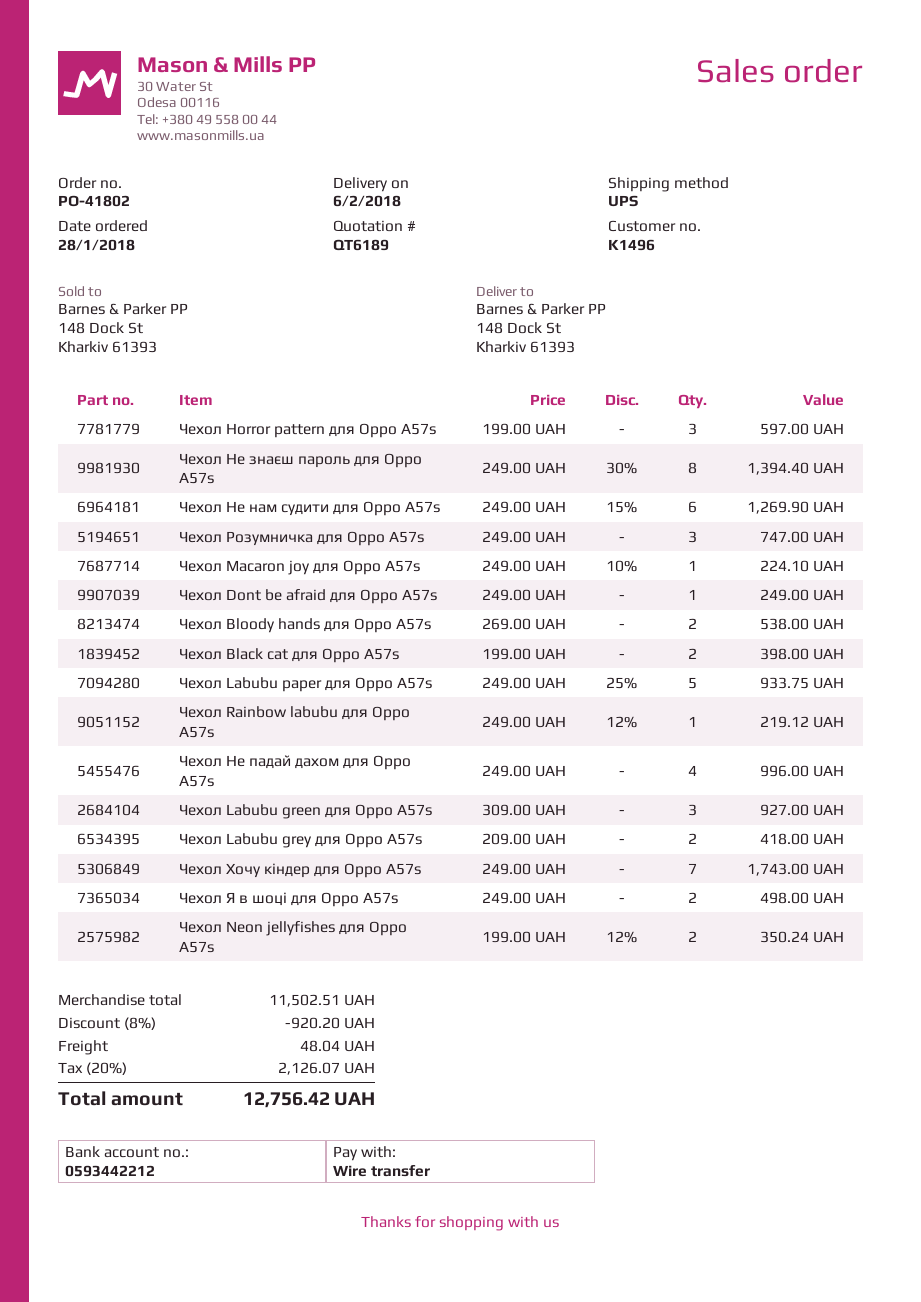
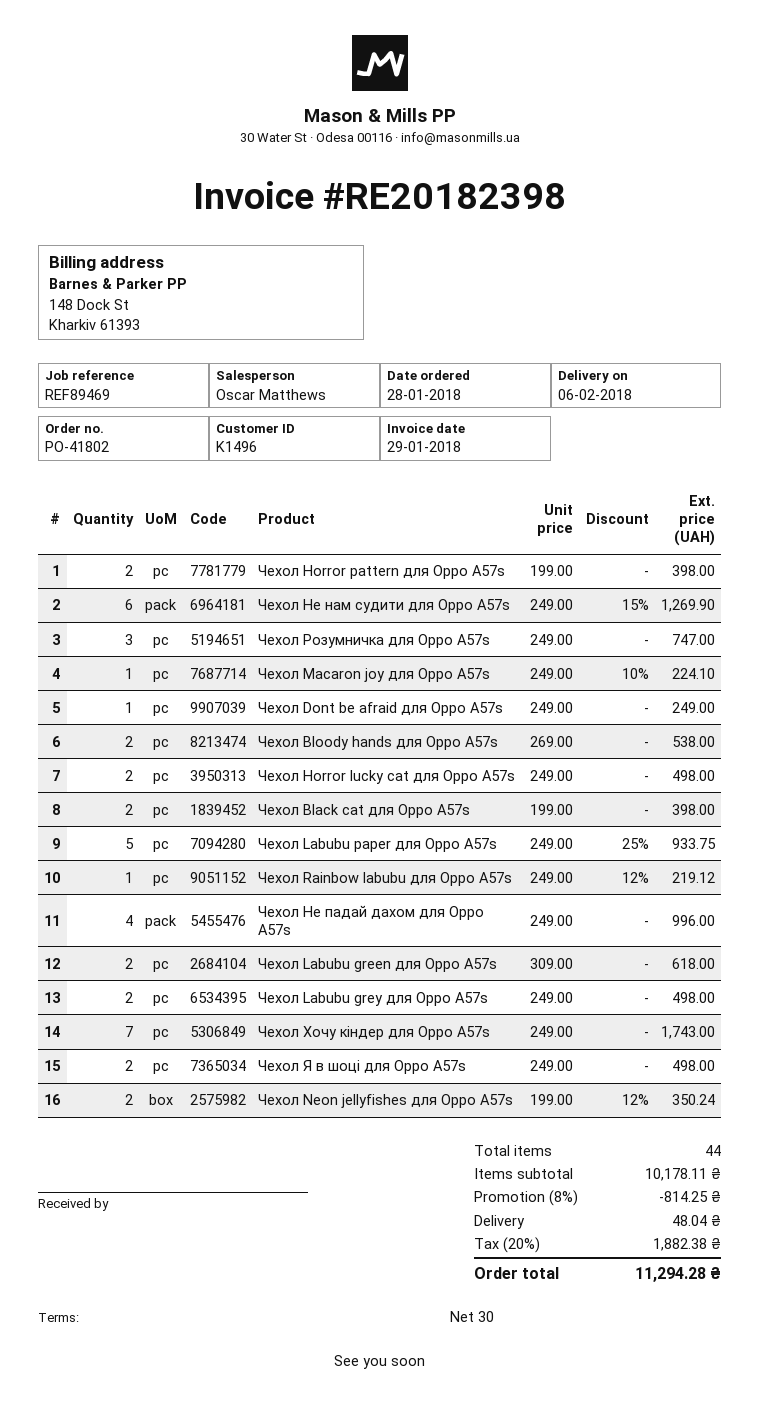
Чехол Horror pattern для Oppo A57s: 3 x 199.00 = 597.00 -> 2 x 199.00 = 398.00
Чехол Не знаєш пароль для Oppo A57s: 8 x 249.00 - 30% = 1394.40 -> none
Чехол Labubu green для Oppo A57s: 3 x 309.00 = 927.00 -> 2 x 309.00 = 618.00
Чехол Labubu grey для Oppo A57s: 2 x 209.00 = 418.00 -> 2 x 249.00 = 498.00
Чехол Horror lucky cat для Oppo A57s: none -> 2 x 249.00 = 498.00
subtotal: 11502.51 -> 10178.11
discount: 8% = 920.20 -> 8% = 814.25
tax: 20% = 2126.07 -> 20% = 1882.38
total: 12756.42 -> 11294.28

